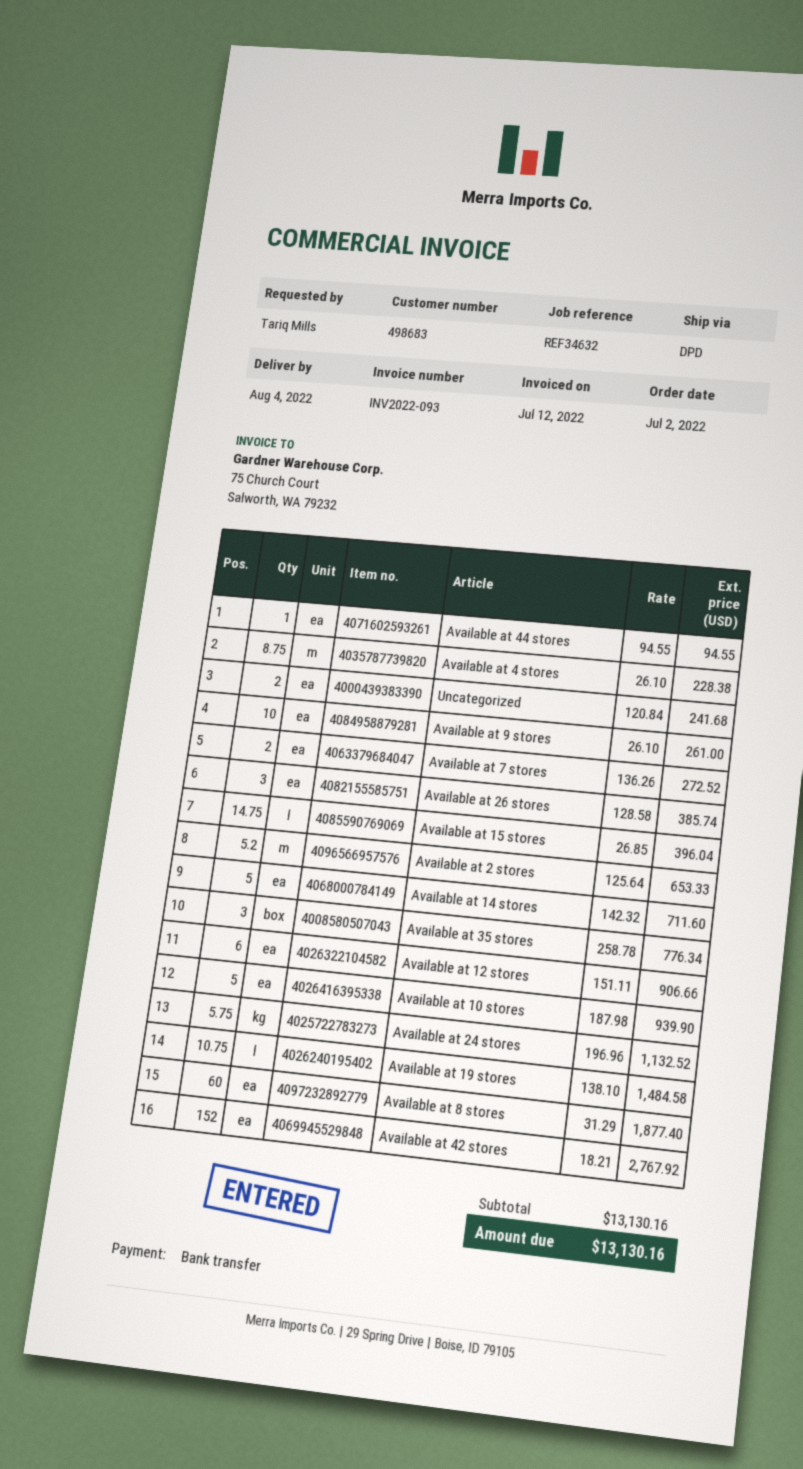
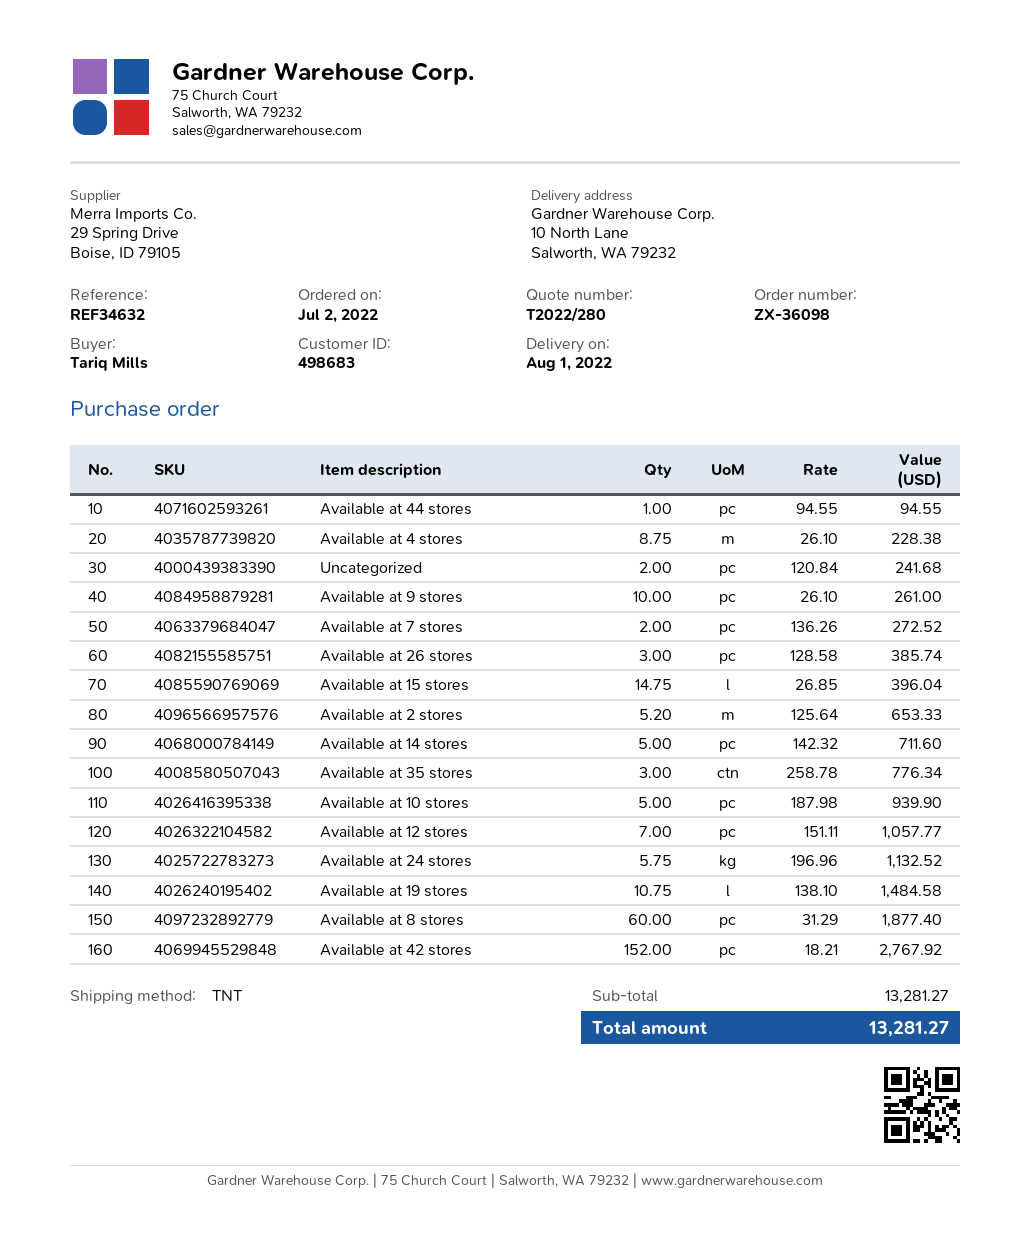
delivery date: 2022-08-04 -> 2022-08-01
shipping method: DPD -> TNT
Available at 12 stores: 6 x 151.11 = 906.66 -> 7 x 151.11 = 1057.77
subtotal: 13130.16 -> 13281.27
total: 13130.16 -> 13281.27

